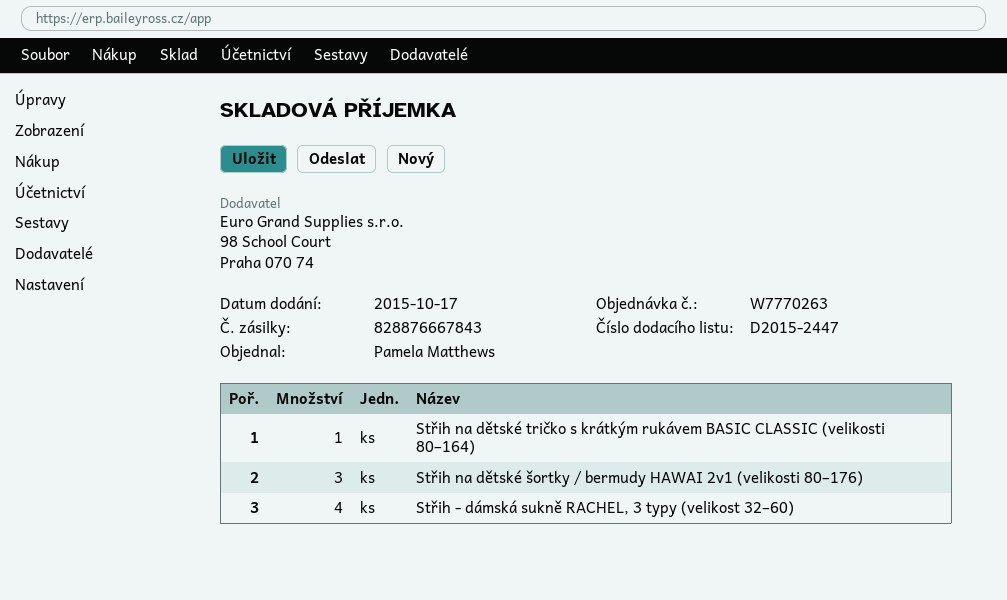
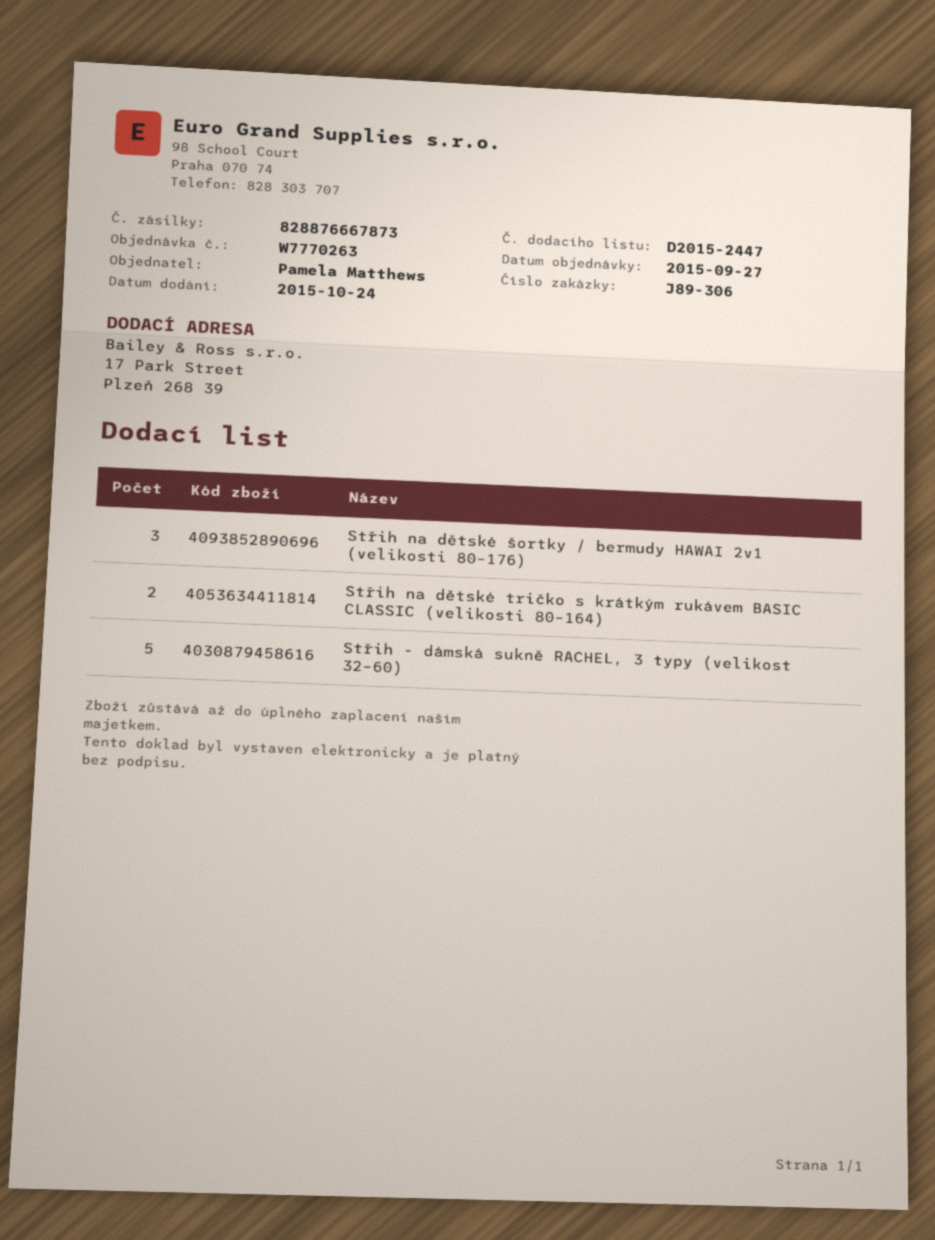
delivery date: 2015-10-17 -> 2015-10-24
tracking number: 828876667843 -> 828876667873
Střih na dětské tričko s krátkým rukávem BASIC CLASSIC (velikosti 80–164): 1 -> 2
Střih - dámská sukně RACHEL, 3 typy (velikost 32–60): 4 -> 5

